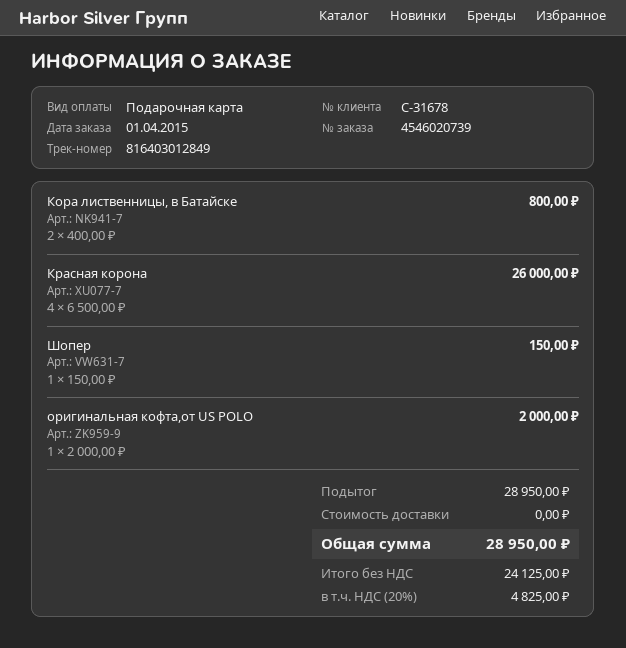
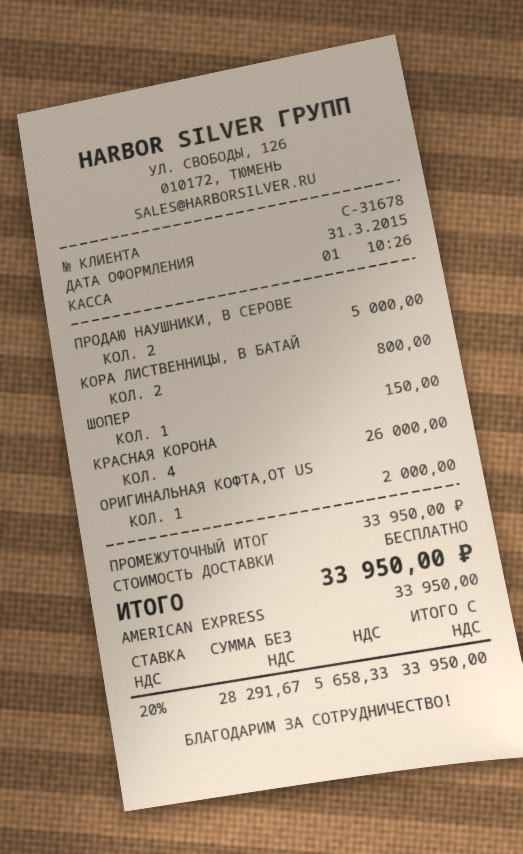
order date: 2015-04-01 -> 2015-03-31
payment method: gift card -> American Express
ПРОДАЮ НАУШНИКИ, В СЕРОВЕ: none -> 2 for 5000.00
subtotal: 28950.00 -> 33950.00
net: 24125.00 -> 28291.67
tax: 20% = 4825.00 -> 20% = 5658.33
total: 28950.00 -> 33950.00

